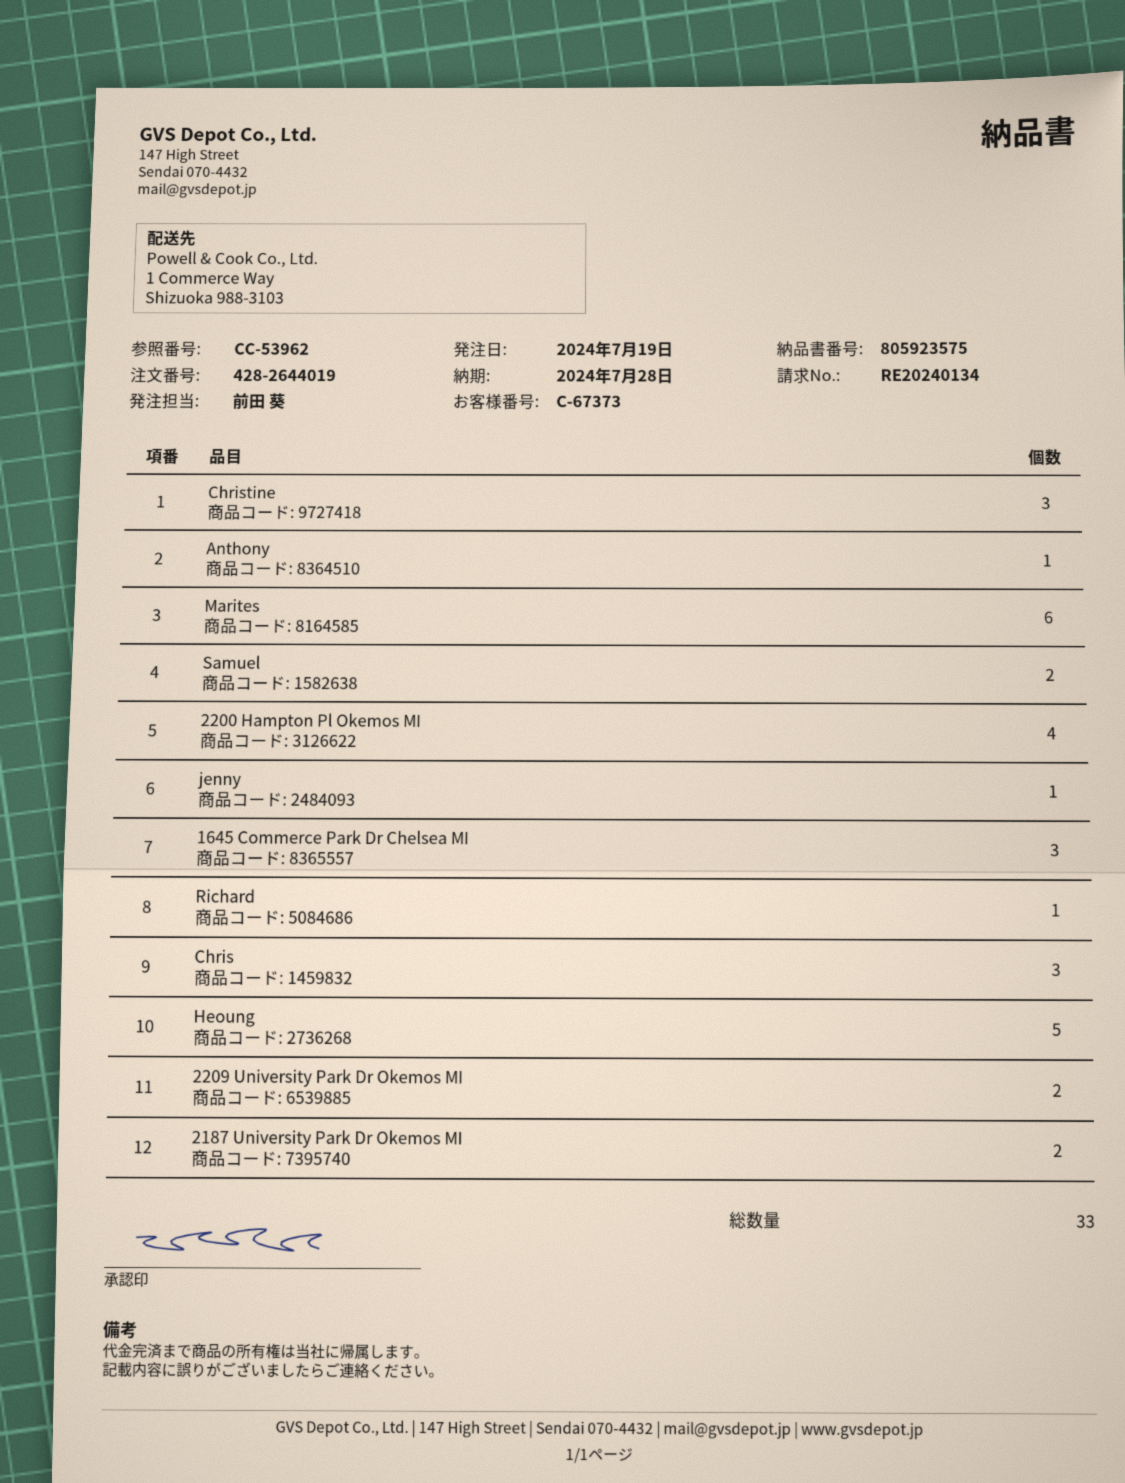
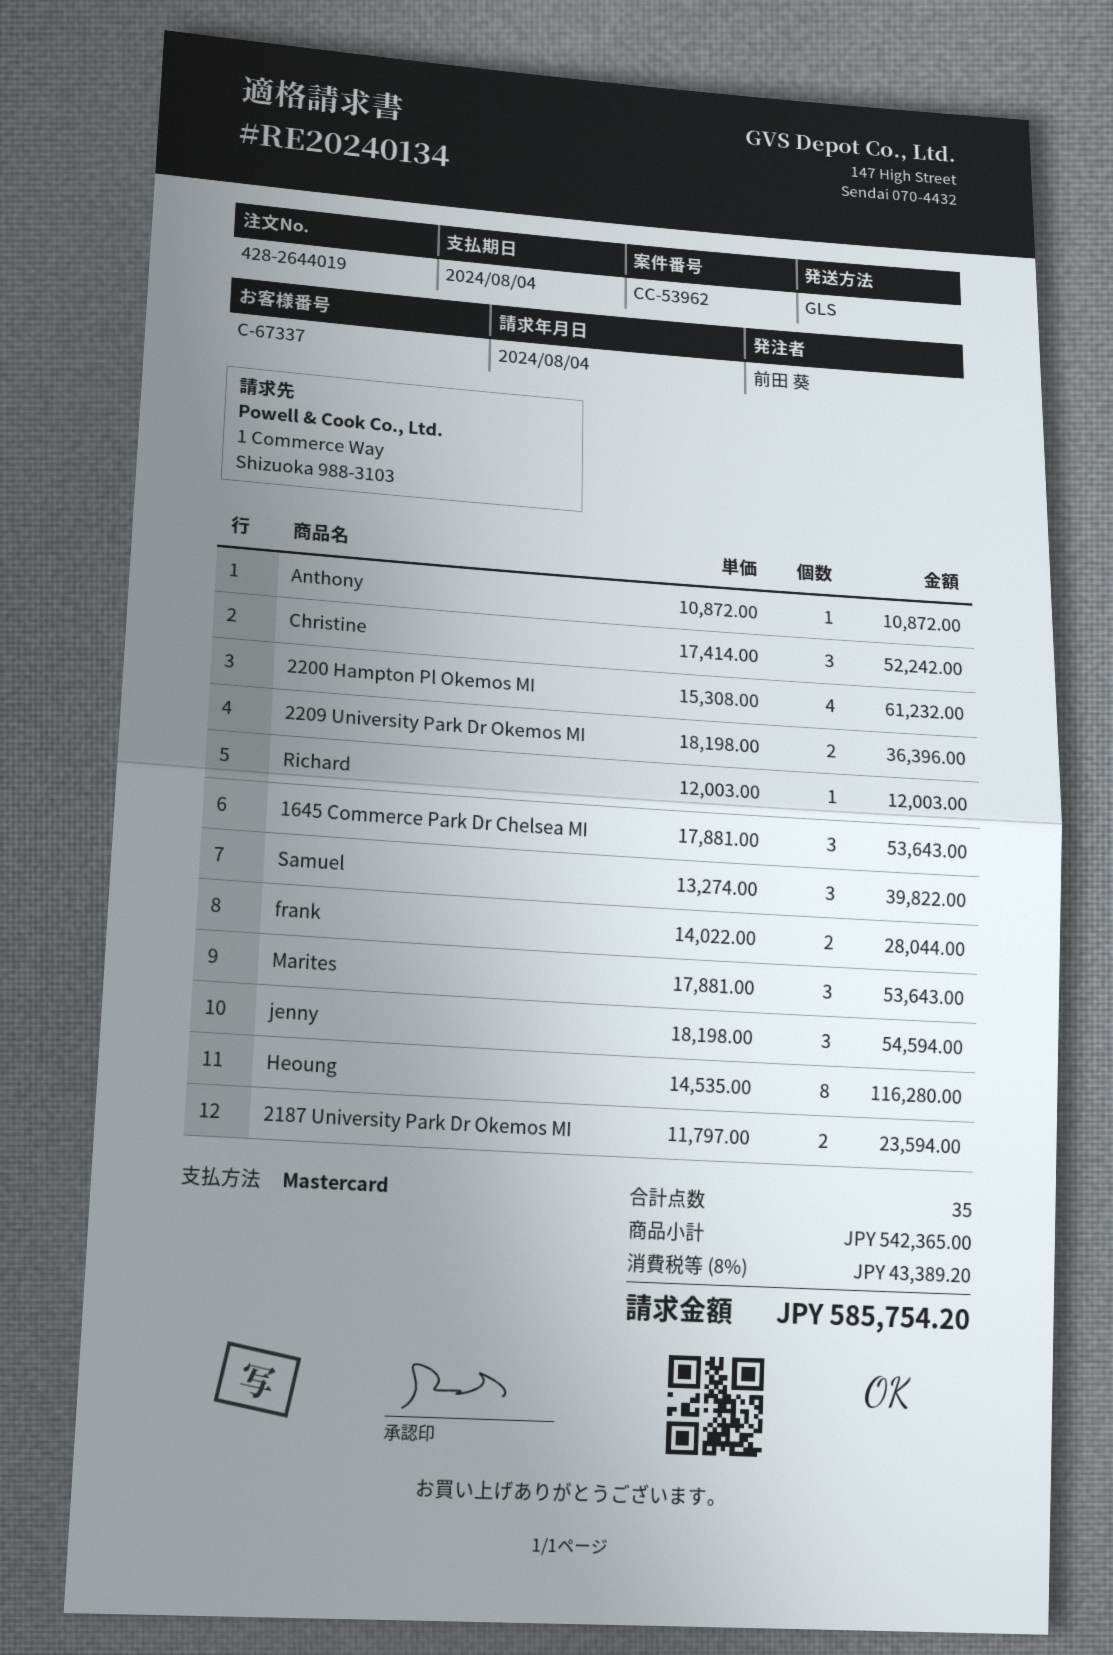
customer number: C-67373 -> C-67337
Marites: 6 -> 3
Samuel: 2 -> 3
jenny: 1 -> 3
Chris: 3 -> none
Heoung: 5 -> 8
frank: none -> 2
total quantity: 33 -> 35

